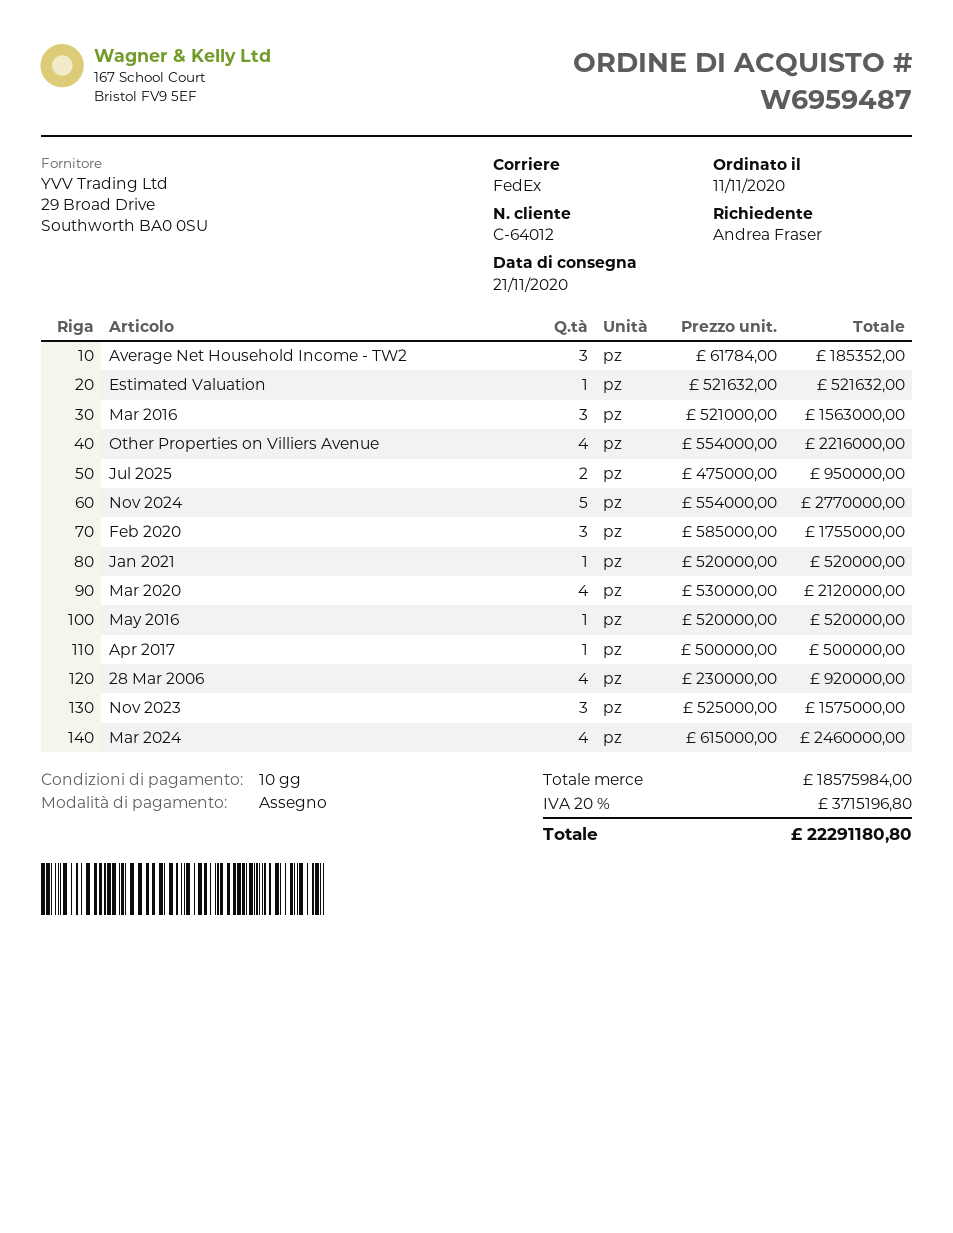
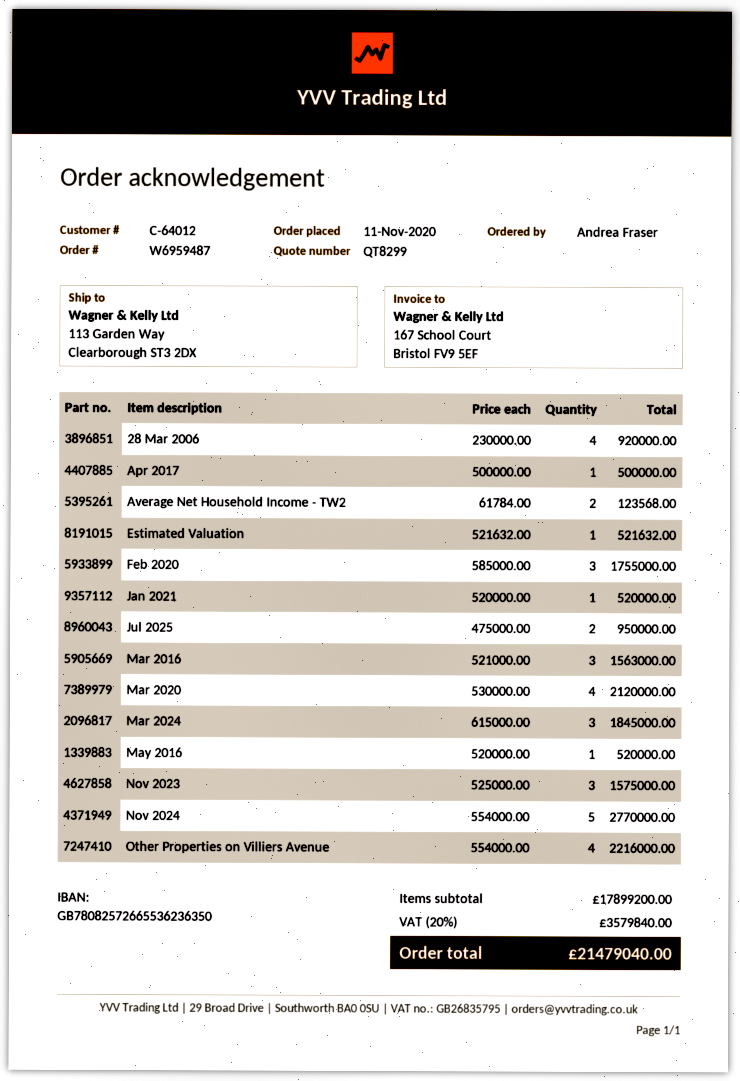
Average Net Household Income - TW2: 3 x 61784.00 = 185352.00 -> 2 x 61784.00 = 123568.00
Mar 2024: 4 x 615000.00 = 2460000.00 -> 3 x 615000.00 = 1845000.00
subtotal: 18575984.00 -> 17899200.00
tax: 20% = 3715196.80 -> 20% = 3579840.00
total: 22291180.80 -> 21479040.00

